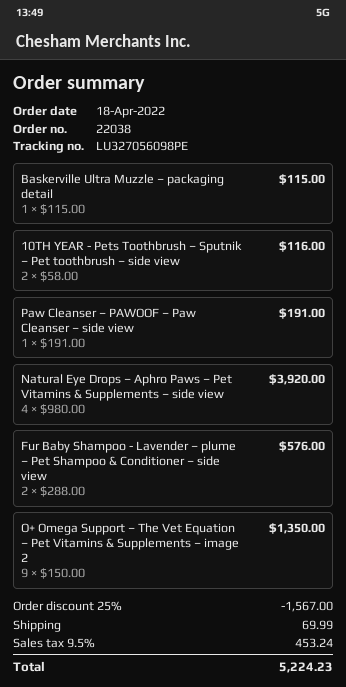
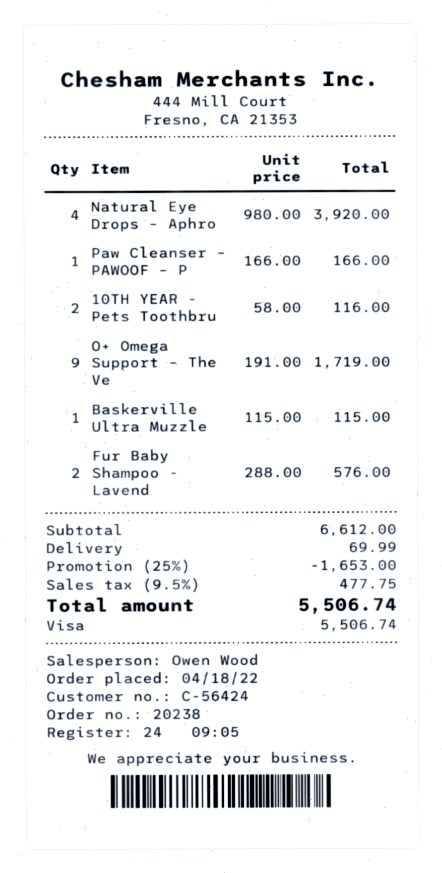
order number: 22038 -> 20238
Paw Cleanser – PAWOOF – Paw Cleanser – side view: 1 x 191.00 = 191.00 -> 1 x 166.00 = 166.00
O+ Omega Support – The Vet Equation – Pet Vitamins & Supplements – image 2: 9 x 150.00 = 1350.00 -> 9 x 191.00 = 1719.00
discount: 25% = 1567.00 -> 25% = 1653.00
tax: 9.5% = 453.24 -> 9.5% = 477.75
total: 5224.23 -> 5506.74

